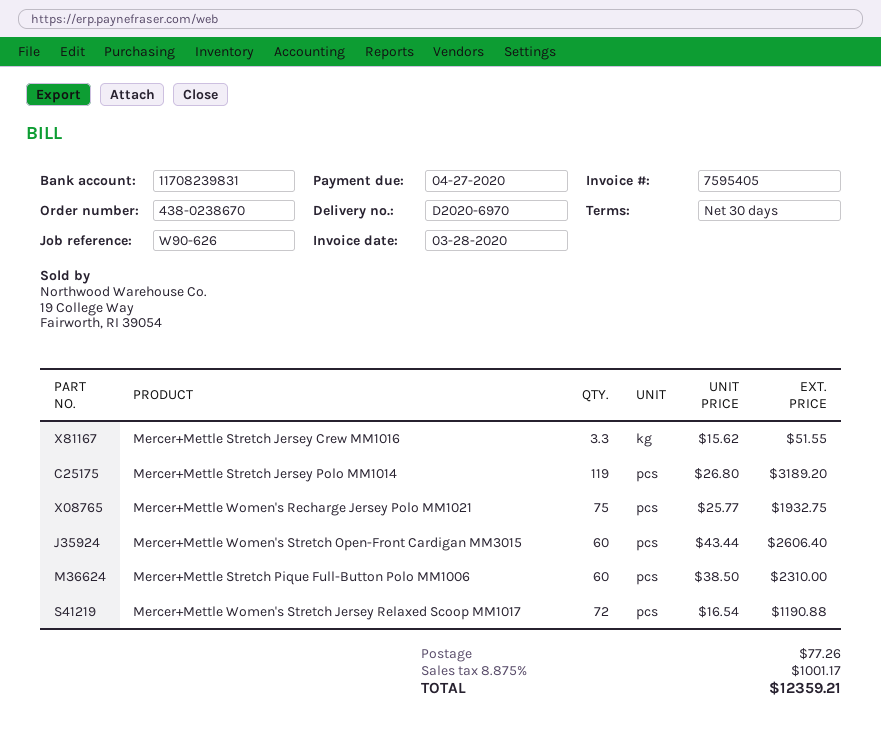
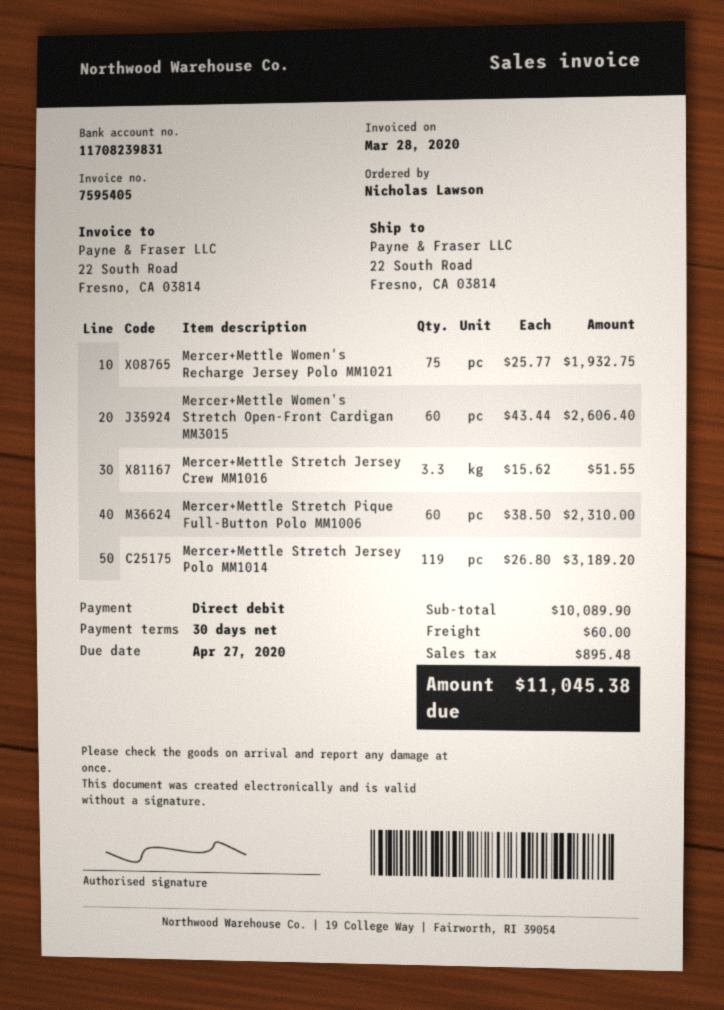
Mercer+Mettle Women's Stretch Jersey Relaxed Scoop MM1017: 72 x 16.54 = 1190.88 -> none
shipping: 77.26 -> 60.00
tax: 1001.17 -> 895.48
total: 12359.21 -> 11045.38

